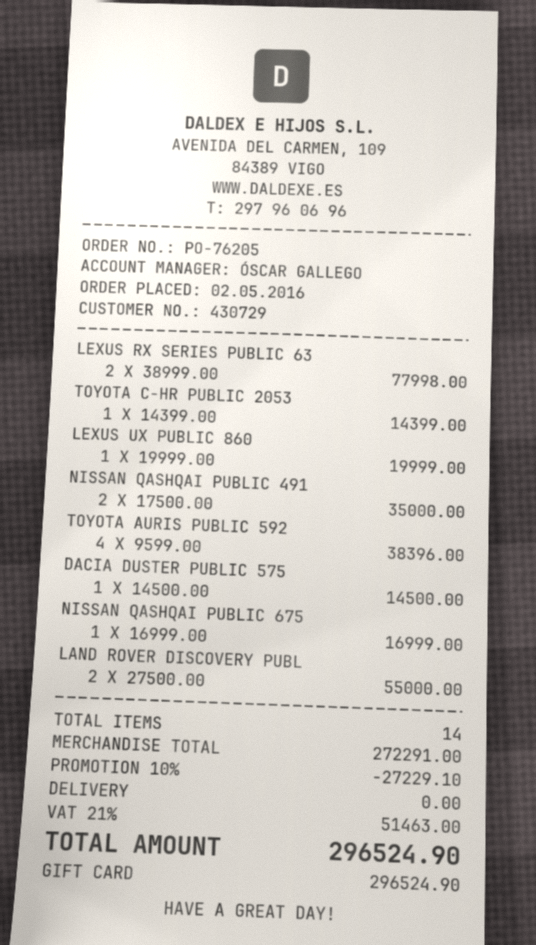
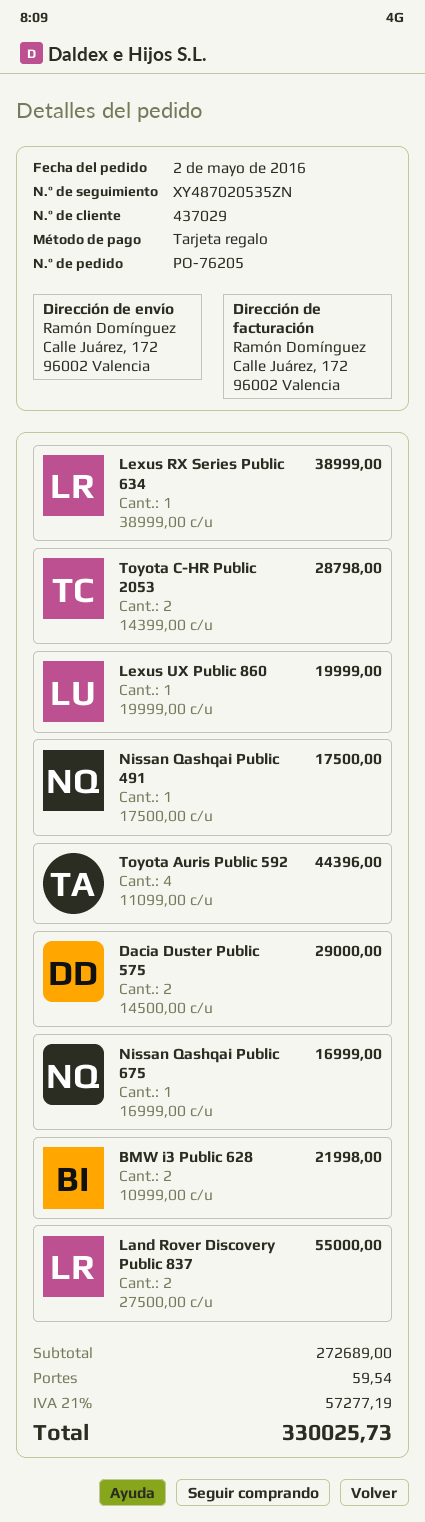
customer number: 430729 -> 437029
LEXUS RX SERIES PUBLIC 63: 2 x 38999.00 = 77998.00 -> 1 x 38999.00 = 38999.00
TOYOTA C-HR PUBLIC 2053: 1 x 14399.00 = 14399.00 -> 2 x 14399.00 = 28798.00
NISSAN QASHQAI PUBLIC 491: 2 x 17500.00 = 35000.00 -> 1 x 17500.00 = 17500.00
TOYOTA AURIS PUBLIC 592: 4 x 9599.00 = 38396.00 -> 4 x 11099.00 = 44396.00
DACIA DUSTER PUBLIC 575: 1 x 14500.00 = 14500.00 -> 2 x 14500.00 = 29000.00
BMW i3 Public 628: none -> 2 x 10999.00 = 21998.00
subtotal: 272291.00 -> 272689.00
discount: 10% = 27229.10 -> none
shipping: 0.00 -> 59.54
tax: 21% = 51463.00 -> 21% = 57277.19
total: 296524.90 -> 330025.73

